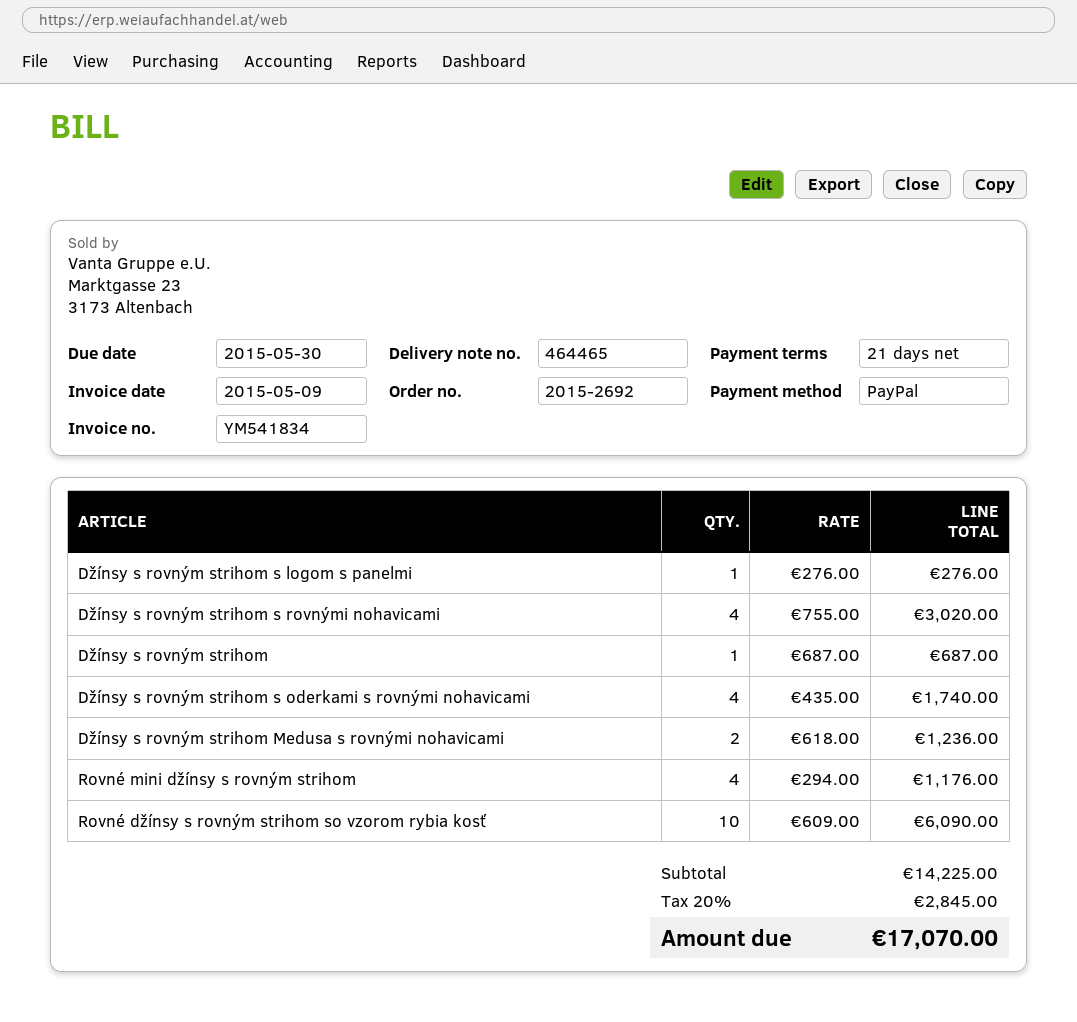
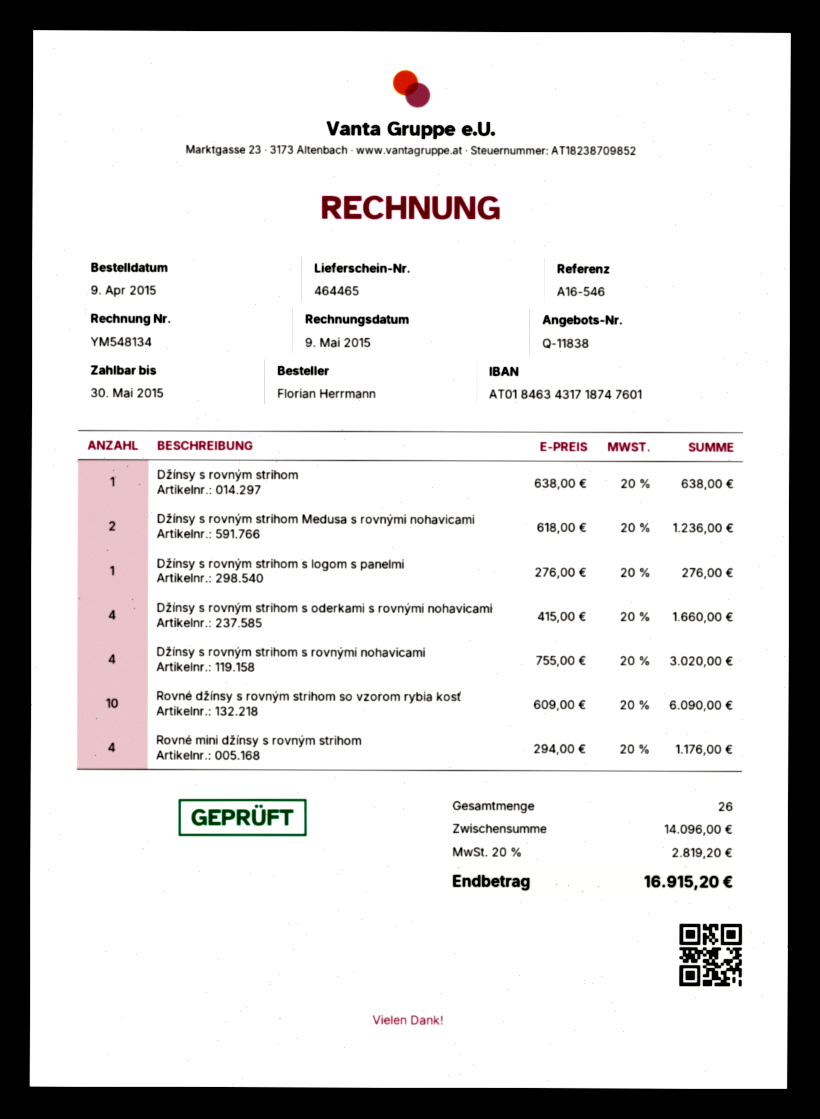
invoice number: YM541834 -> YM548134
Džínsy s rovným strihom: 1 x 687.00 = 687.00 -> 1 x 638.00 = 638.00
Džínsy s rovným strihom s oderkami s rovnými nohavicami: 4 x 435.00 = 1740.00 -> 4 x 415.00 = 1660.00
subtotal: 14225.00 -> 14096.00
tax: 20% = 2845.00 -> 20% = 2819.20
total: 17070.00 -> 16915.20

